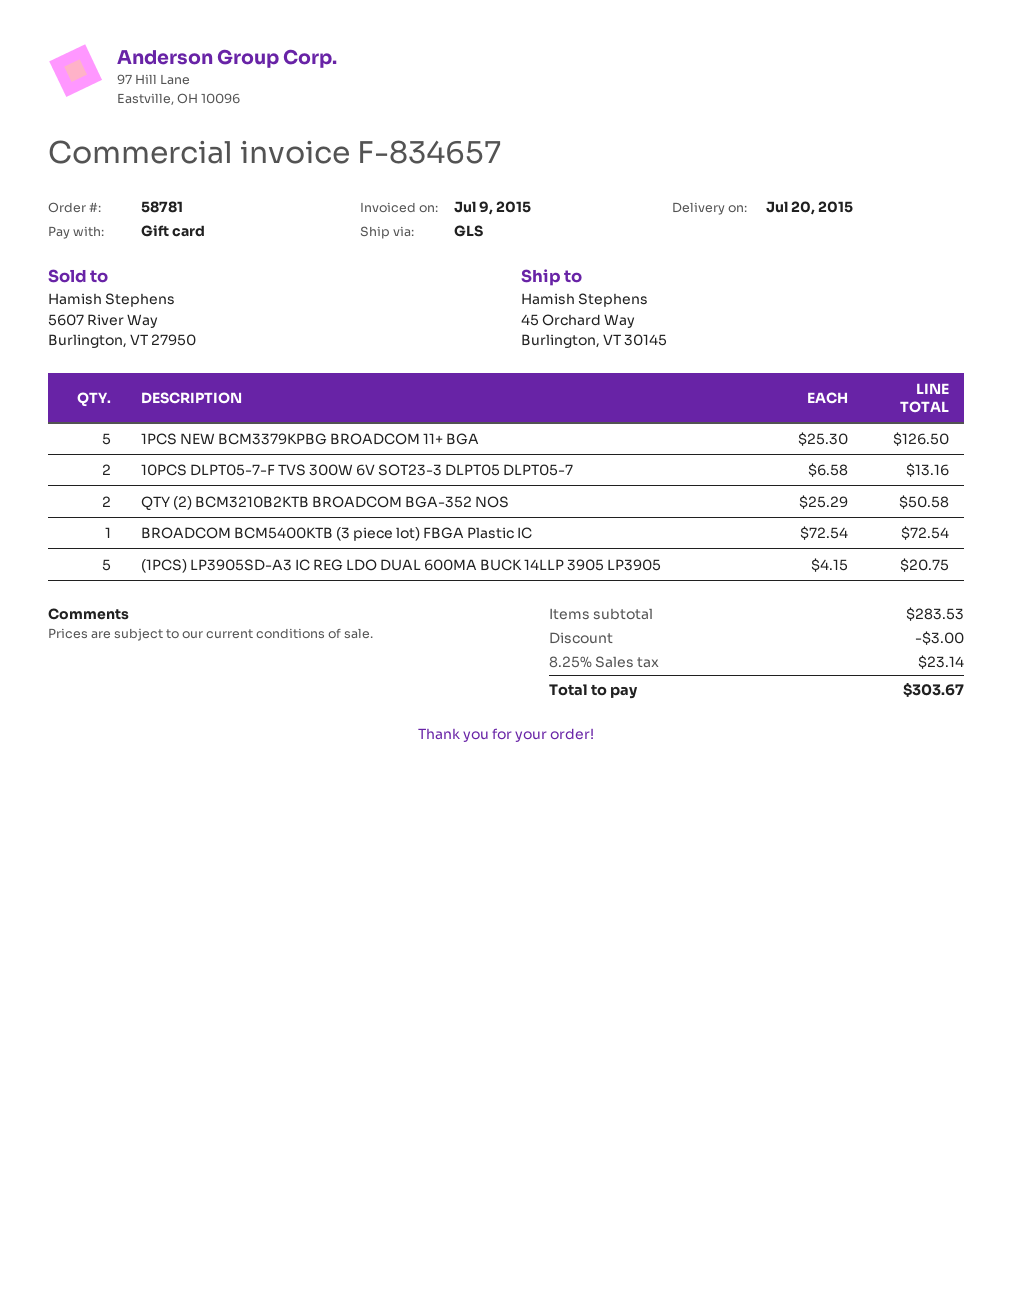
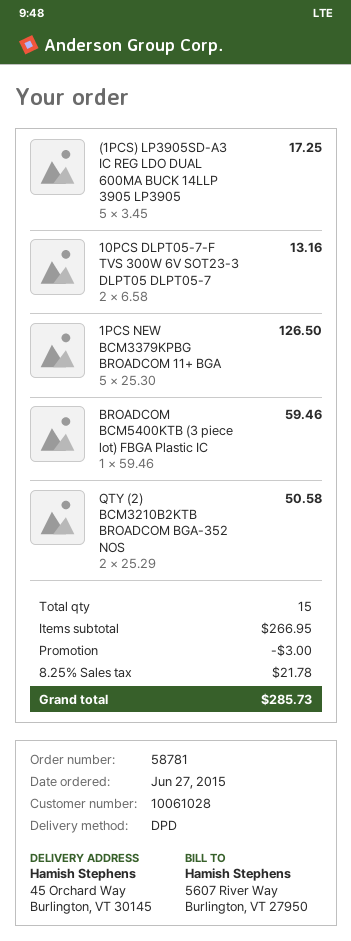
shipping method: GLS -> DPD
BROADCOM BCM5400KTB (3 piece lot) FBGA Plastic IC: 1 x 72.54 = 72.54 -> 1 x 59.46 = 59.46
(1PCS) LP3905SD-A3 IC REG LDO DUAL 600MA BUCK 14LLP 3905 LP3905: 5 x 4.15 = 20.75 -> 5 x 3.45 = 17.25
subtotal: 283.53 -> 266.95
tax: 8.25% = 23.14 -> 8.25% = 21.78
total: 303.67 -> 285.73

